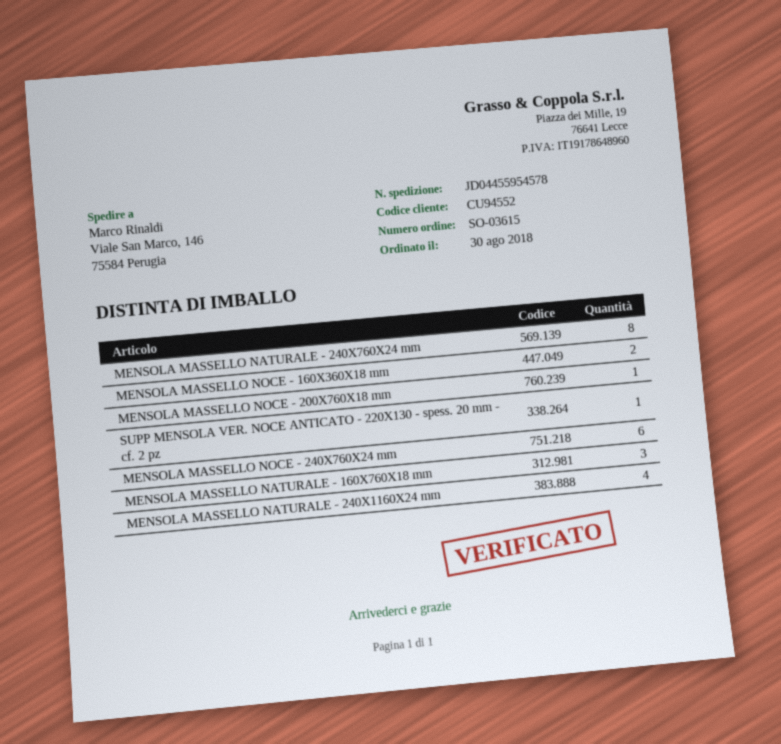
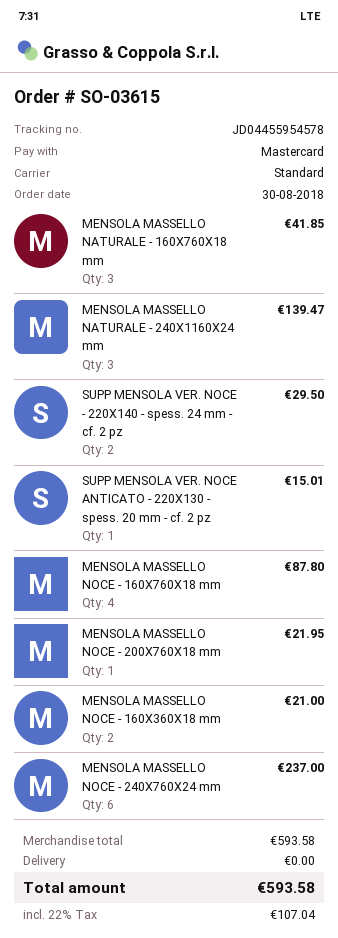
MENSOLA MASSELLO NATURALE - 240X760X24 mm: 8 -> none
MENSOLA MASSELLO NATURALE - 240X1160X24 mm: 4 -> 3
SUPP MENSOLA VER. NOCE - 220X140 - spess. 24 mm - cf. 2 pz: none -> 2
MENSOLA MASSELLO NOCE - 160X760X18 mm: none -> 4

